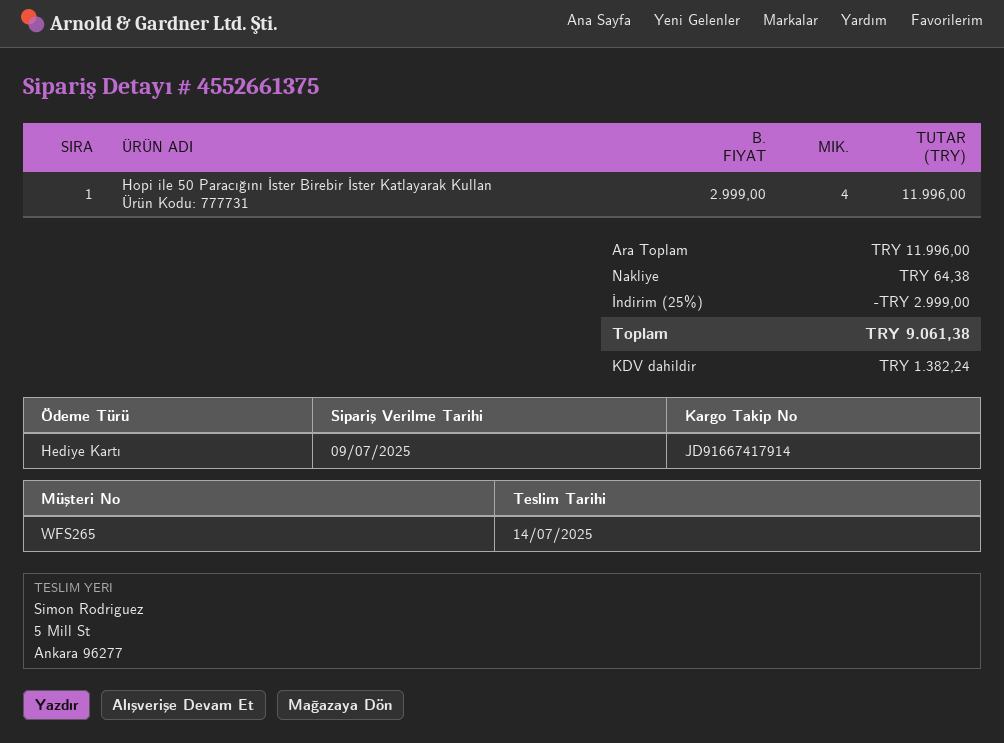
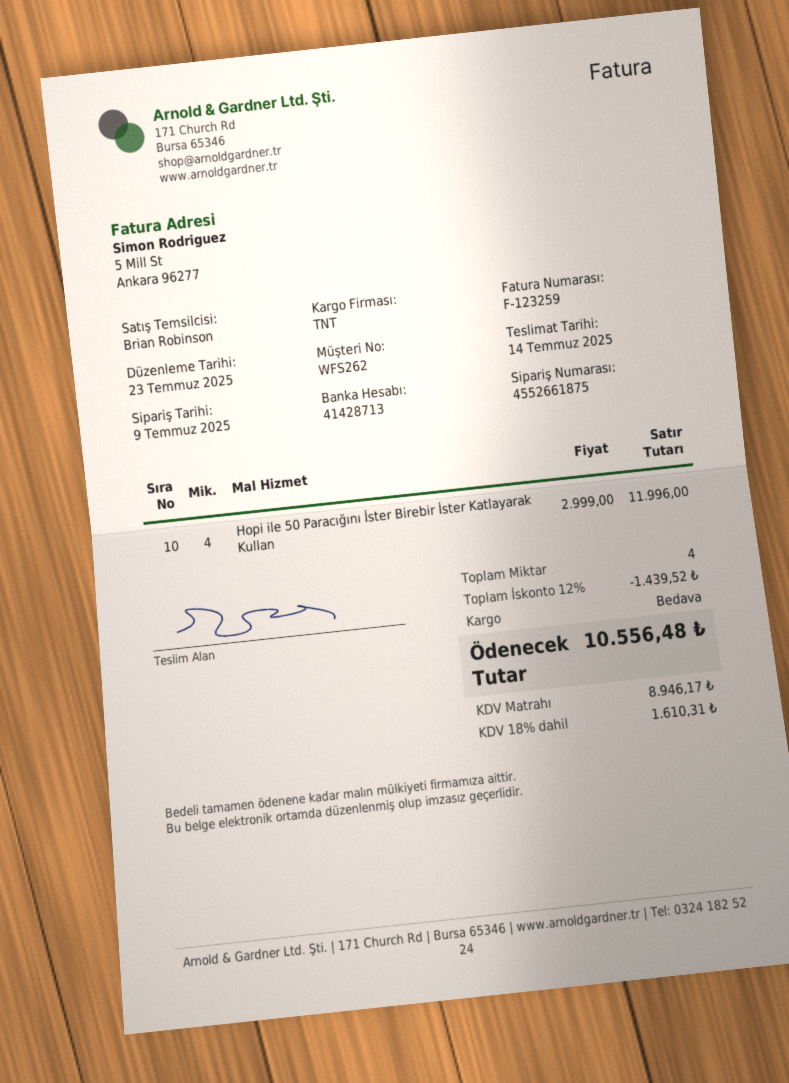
order number: 4552661375 -> 4552661875
customer number: WFS265 -> WFS262
discount: 25% = 2999.00 -> 12% = 1439.52
shipping: 64.38 -> 0.00
tax: 1382.24 -> 1610.31
total: 9061.38 -> 10556.48

